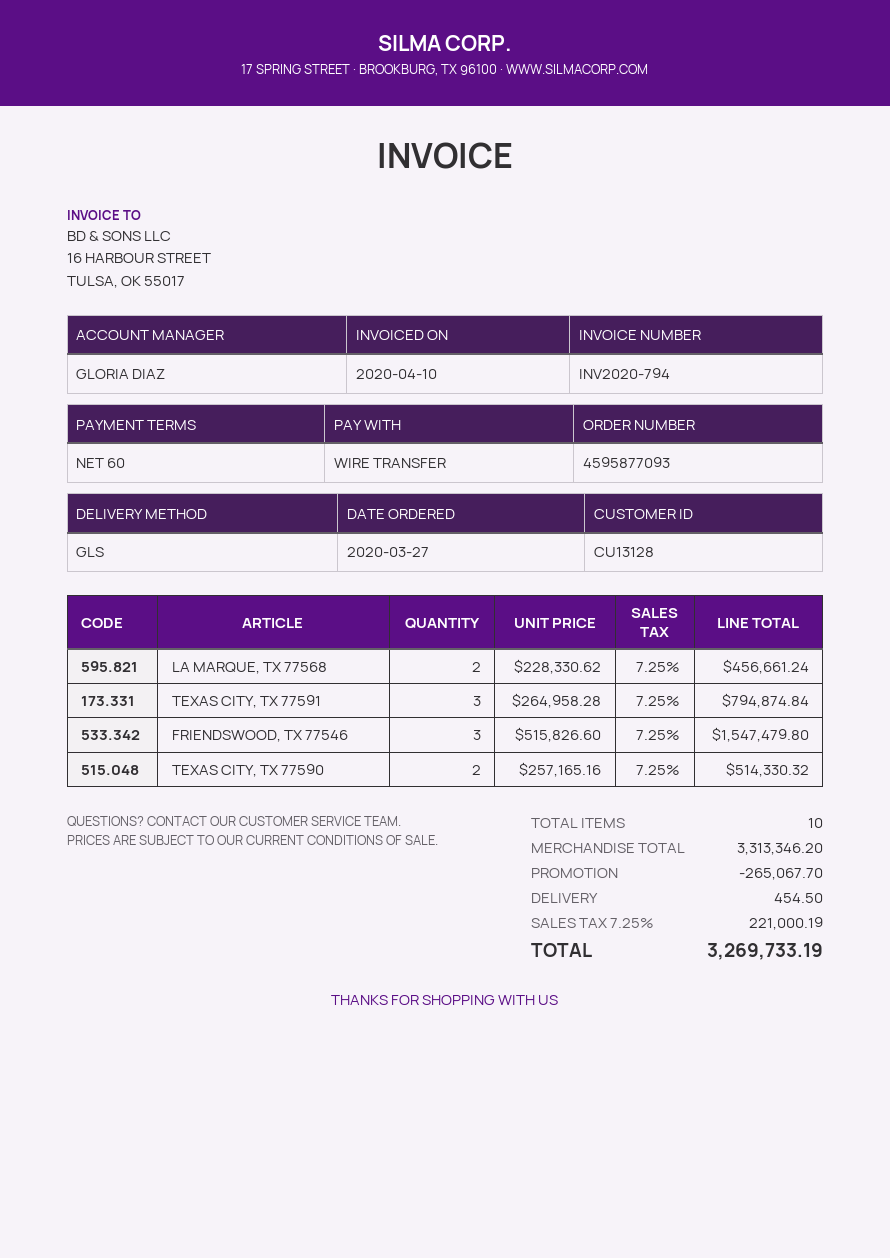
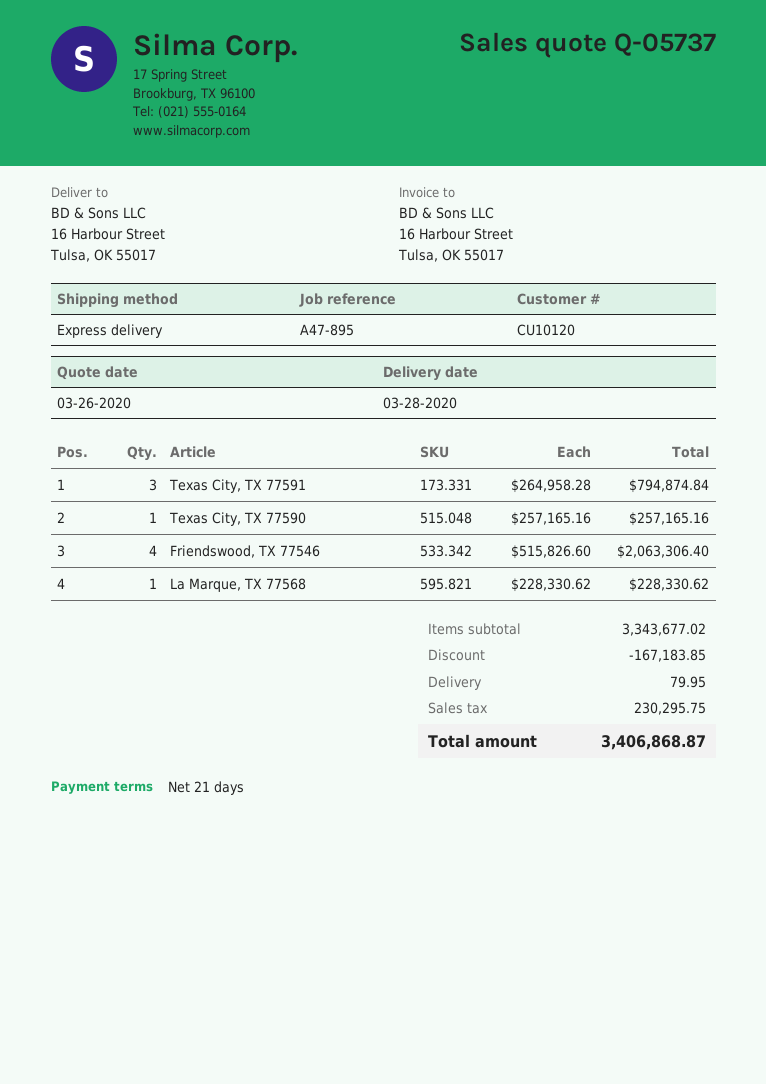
payment terms: 60 days -> 21 days
customer number: CU13128 -> CU10120
shipping method: GLS -> express
LA MARQUE, TX 77568: 2 x 228330.62 = 456661.24 -> 1 x 228330.62 = 228330.62
FRIENDSWOOD, TX 77546: 3 x 515826.60 = 1547479.80 -> 4 x 515826.60 = 2063306.40
TEXAS CITY, TX 77590: 2 x 257165.16 = 514330.32 -> 1 x 257165.16 = 257165.16
subtotal: 3313346.20 -> 3343677.02
discount: 265067.70 -> 167183.85
shipping: 454.50 -> 79.95
tax: 221000.19 -> 230295.75
total: 3269733.19 -> 3406868.87

